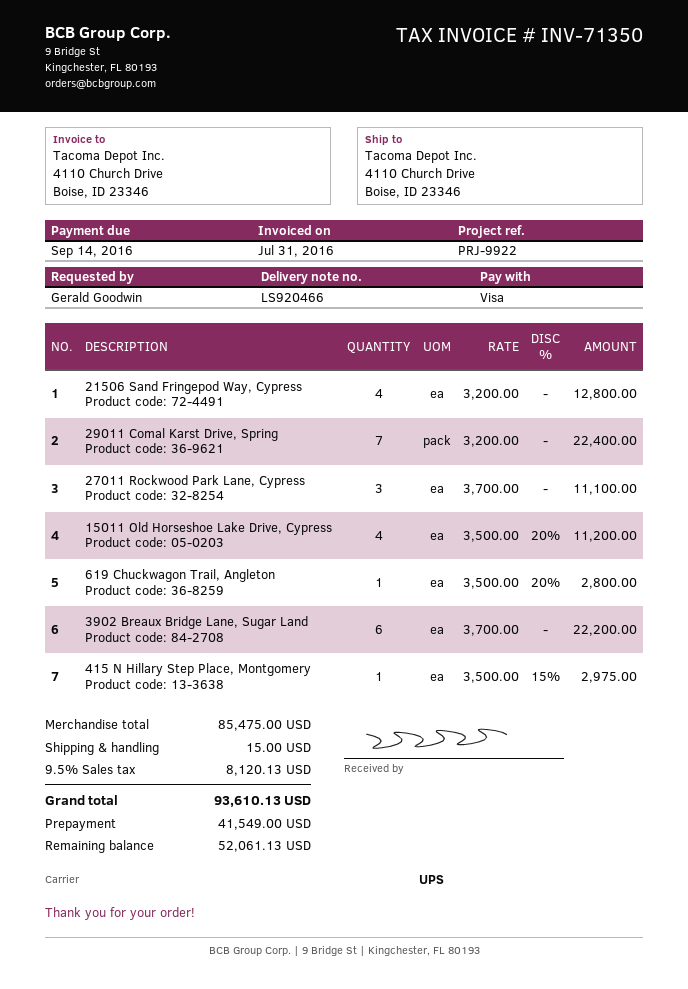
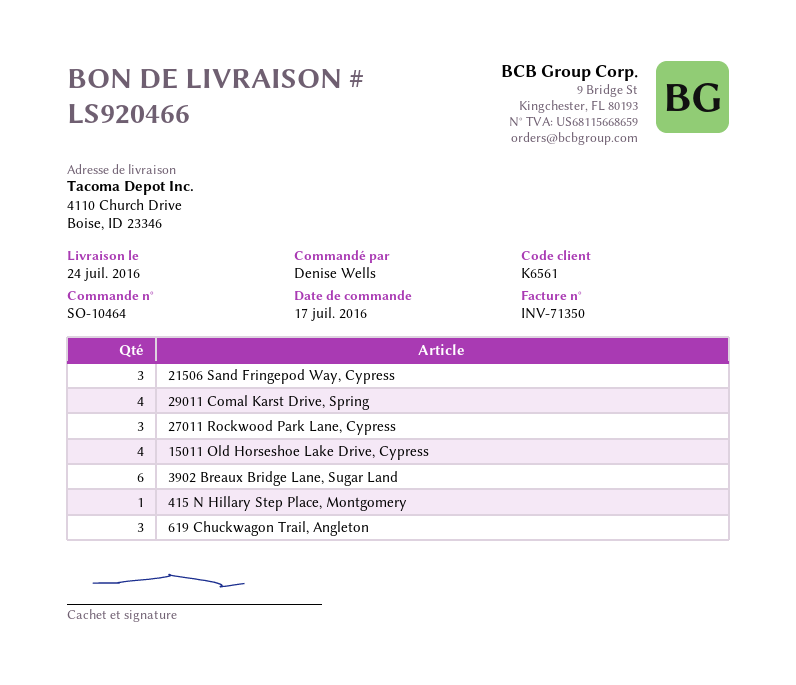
ordered by: Gerald Goodwin -> Denise Wells
21506 Sand Fringepod Way, Cypress: 4 -> 3
29011 Comal Karst Drive, Spring: 7 -> 4
619 Chuckwagon Trail, Angleton: 1 -> 3

